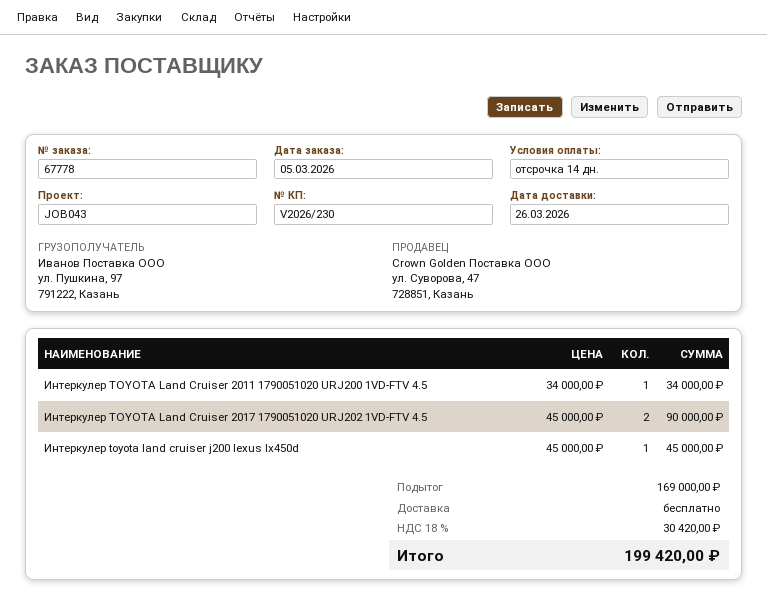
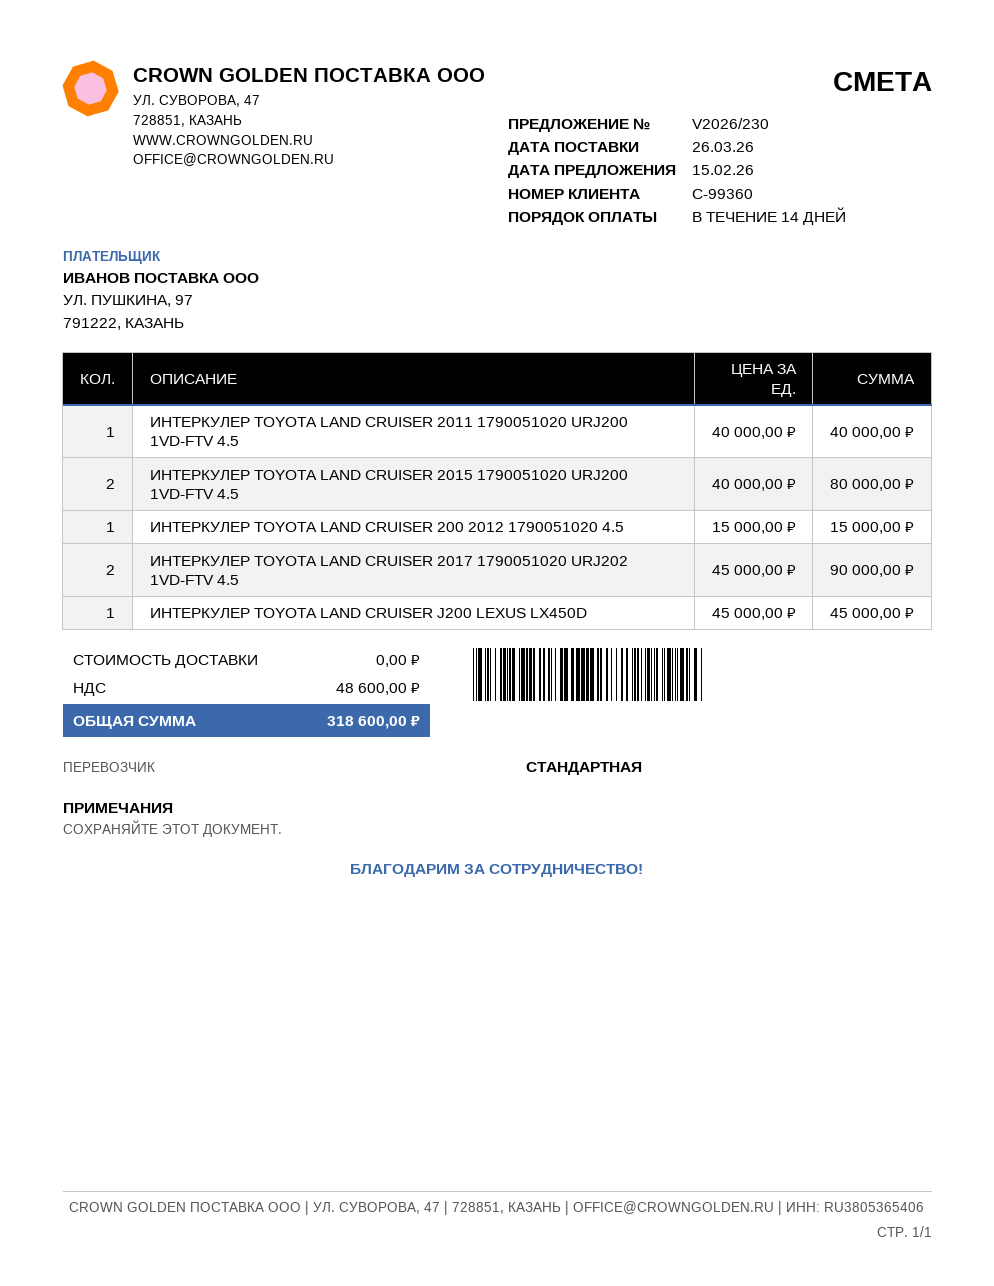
Интеркулер TOYOTA Land Cruiser 2011 1790051020 URJ200 1VD-FTV 4.5: 1 x 34000.00 = 34000.00 -> 1 x 40000.00 = 40000.00
ИНТЕРКУЛЕР TOYOTA LAND CRUISER 2015 1790051020 URJ200 1VD-FTV 4.5: none -> 2 x 40000.00 = 80000.00
ИНТЕРКУЛЕР TOYOTA LAND CRUISER 200 2012 1790051020 4.5: none -> 1 x 15000.00 = 15000.00
tax: 30420.00 -> 48600.00
total: 199420.00 -> 318600.00

